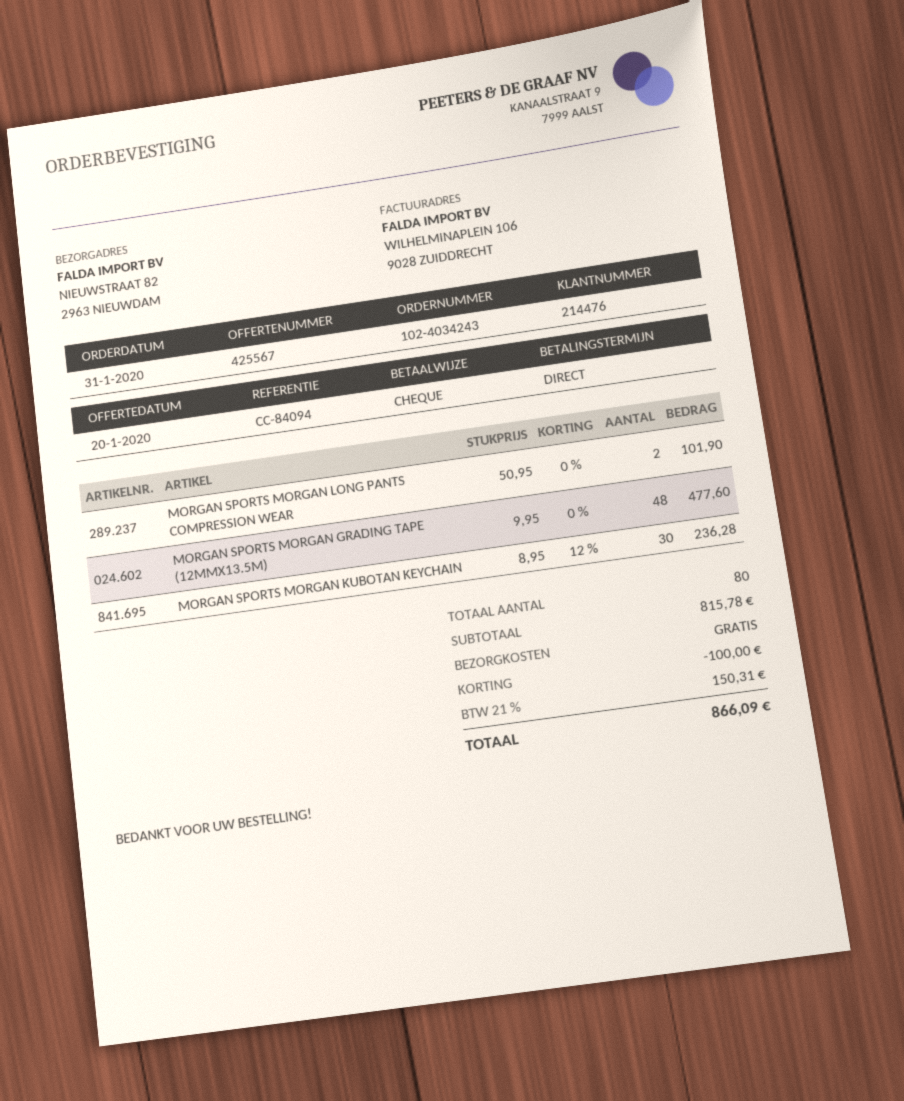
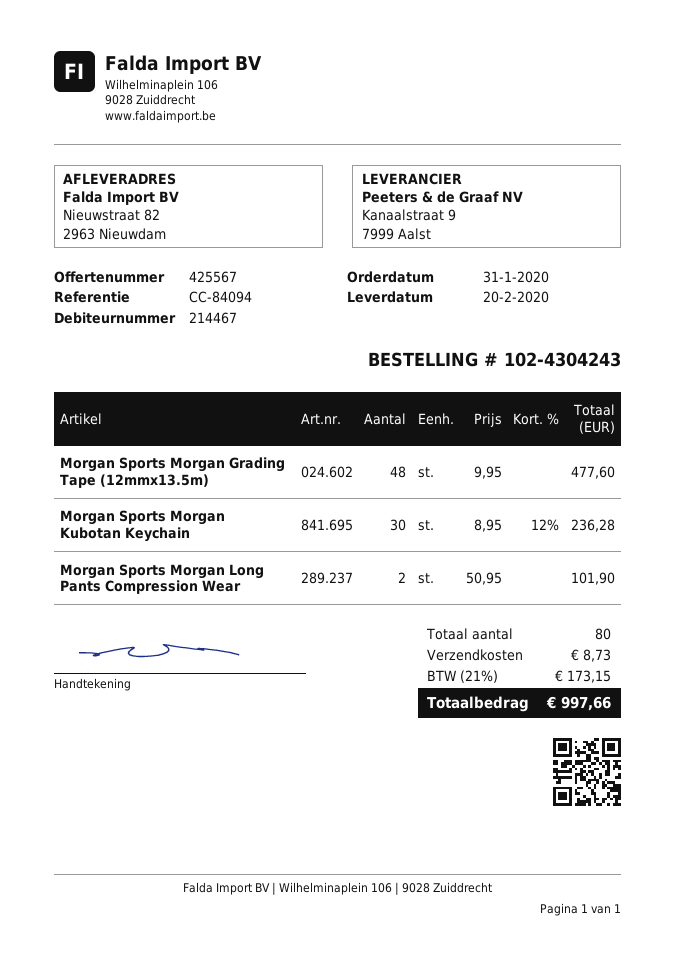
order number: 102-4034243 -> 102-4304243
customer number: 214476 -> 214467
discount: 100.00 -> none
shipping: 0.00 -> 8.73
tax: 21% = 150.31 -> 21% = 173.15
total: 866.09 -> 997.66

